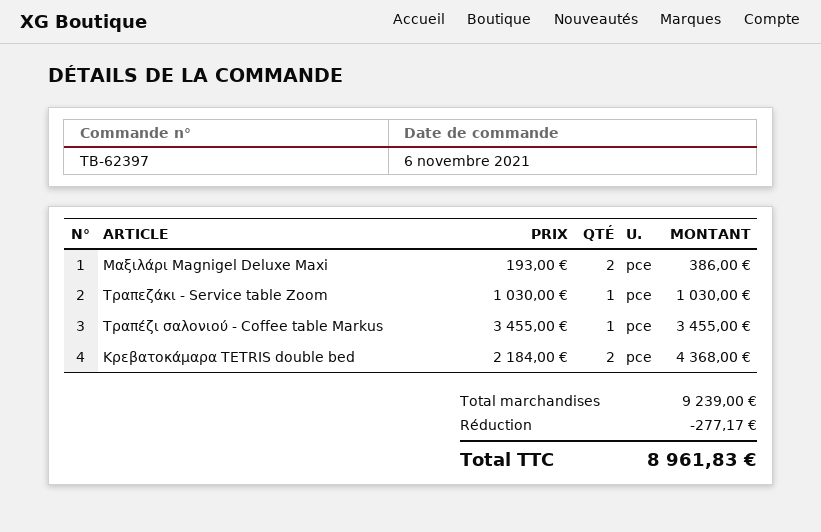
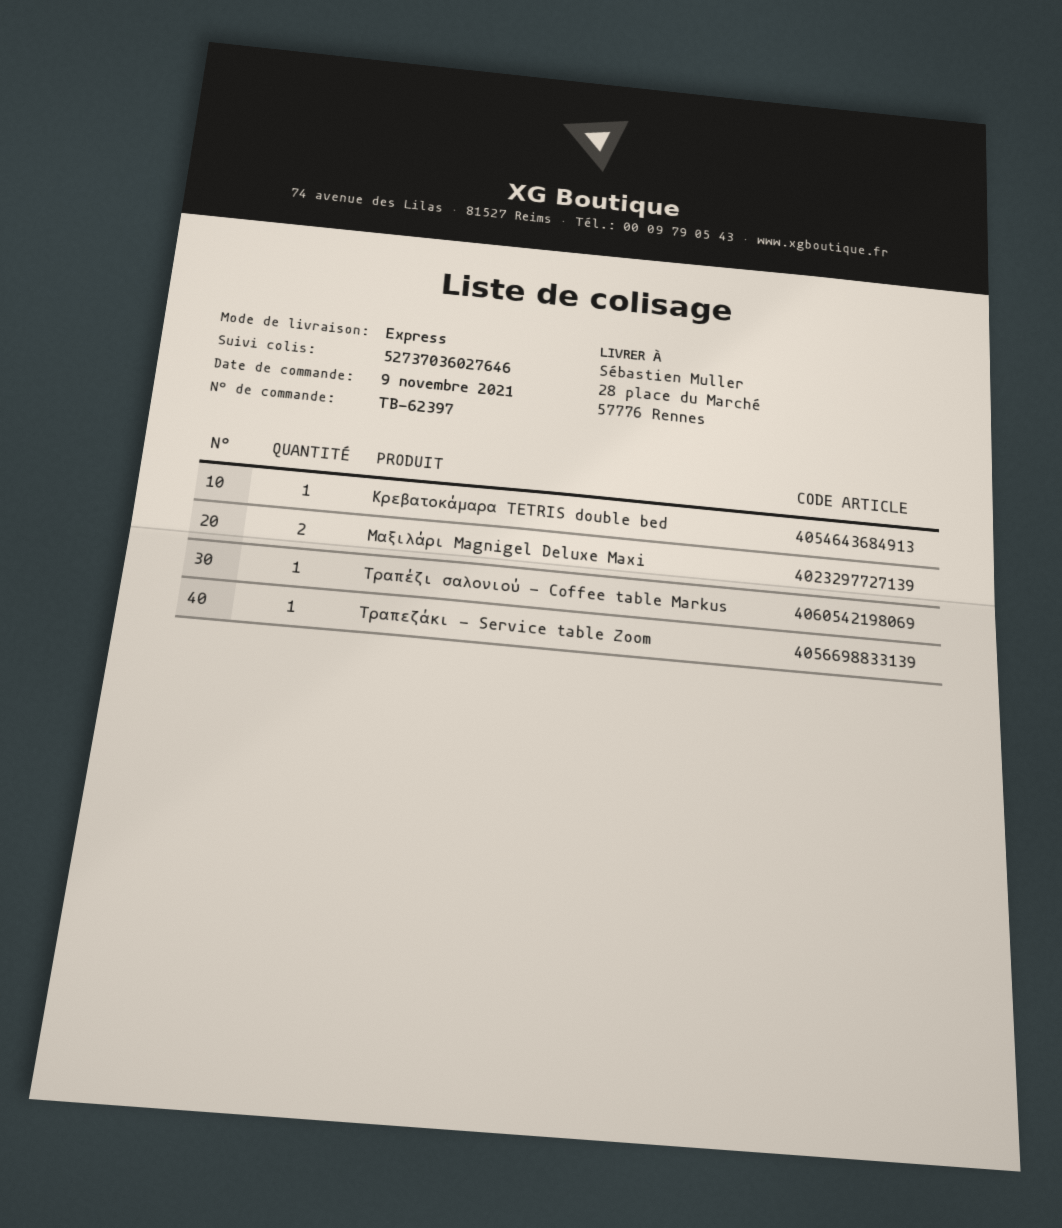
order date: 2021-11-06 -> 2021-11-09
Κρεβατοκάμαρα TETRIS double bed: 2 -> 1

